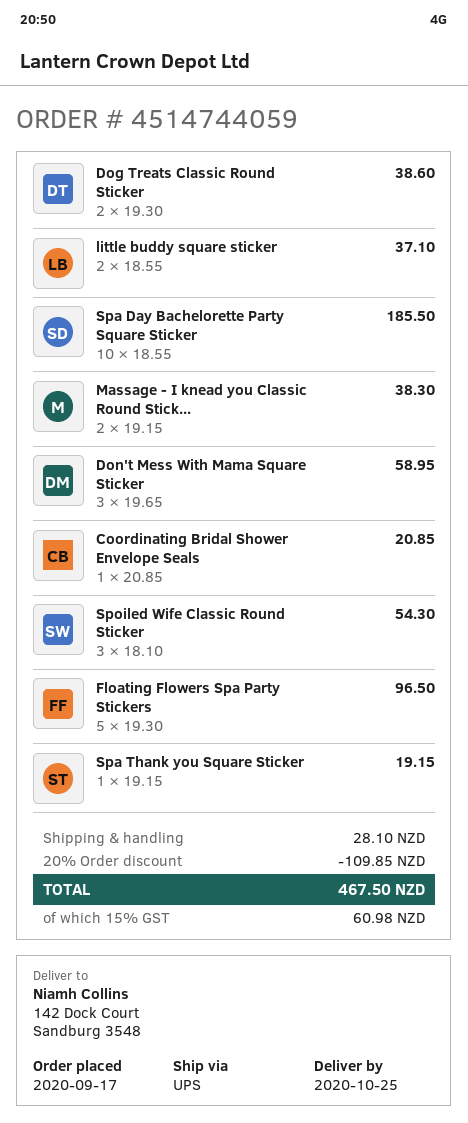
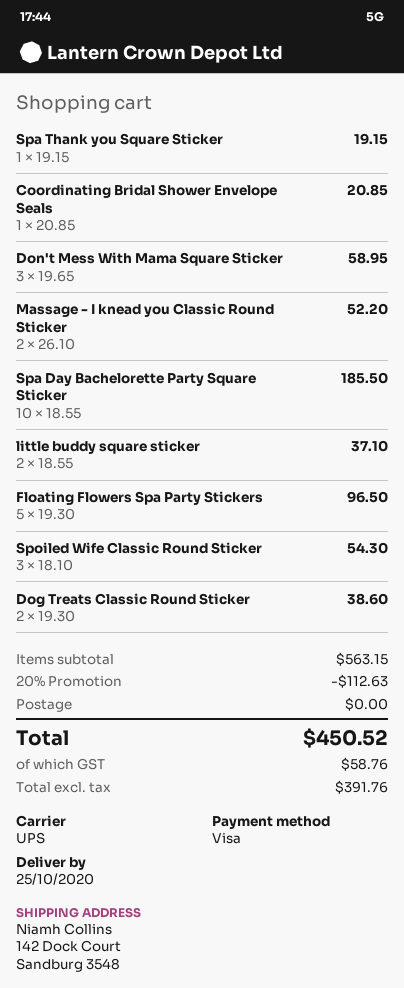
Massage - I knead you Classic Round Stick...: 2 x 19.15 = 38.30 -> 2 x 26.10 = 52.20
discount: 20% = 109.85 -> 20% = 112.63
shipping: 28.10 -> 0.00
tax: 60.98 -> 58.76
total: 467.50 -> 450.52

